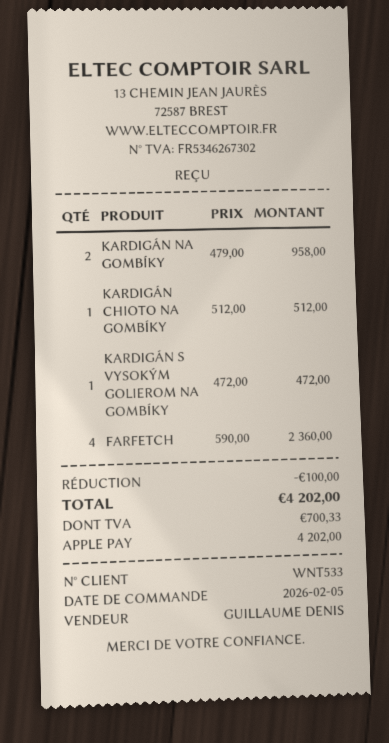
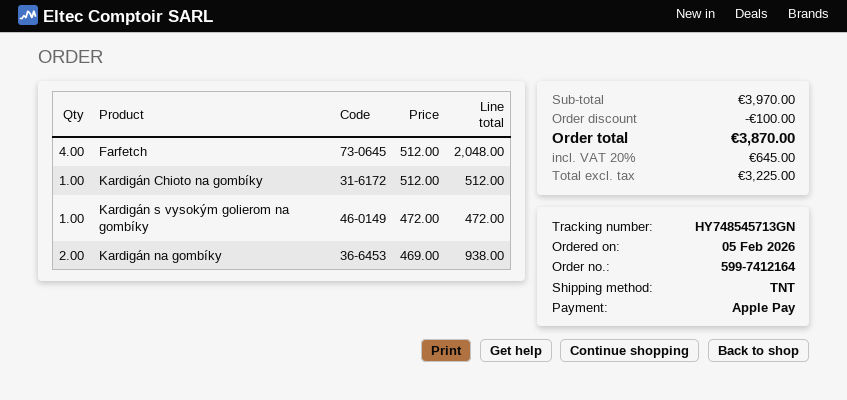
KARDIGÁN NA GOMBÍKY: 2 x 479.00 = 958.00 -> 2 x 469.00 = 938.00
FARFETCH: 4 x 590.00 = 2360.00 -> 4 x 512.00 = 2048.00
tax: 700.33 -> 645.00
total: 4202.00 -> 3870.00

